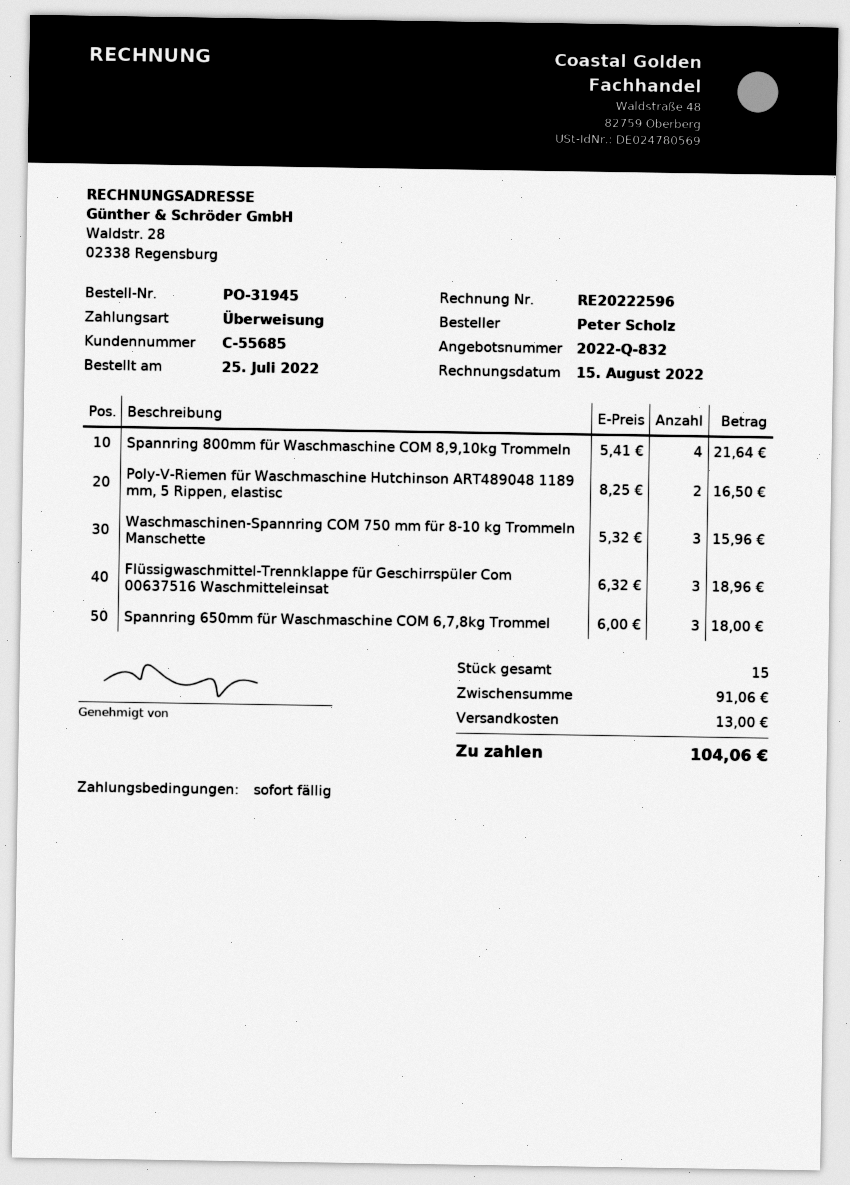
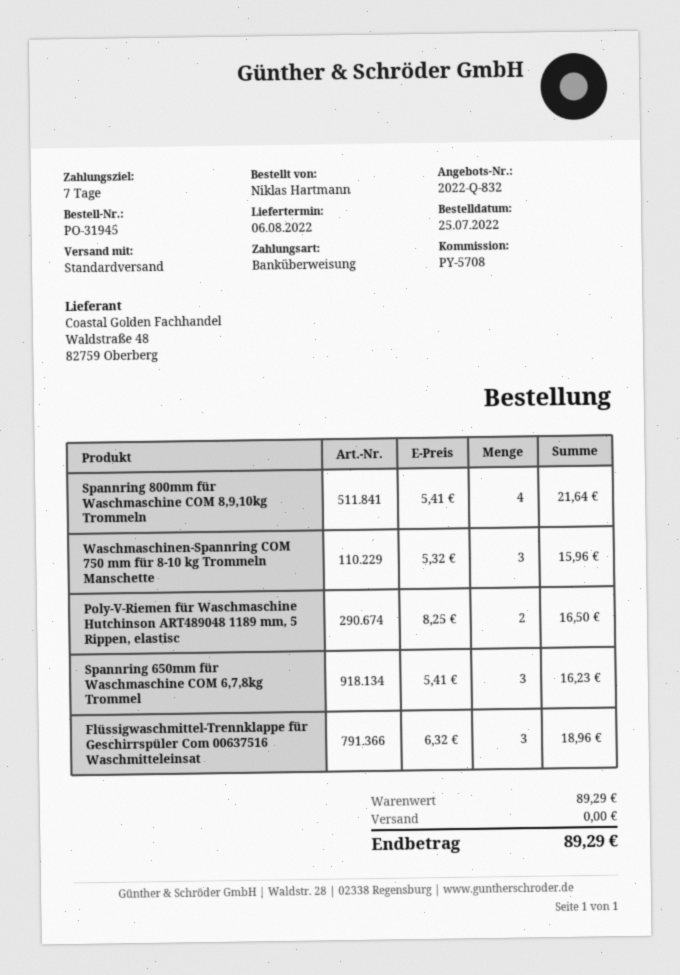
payment terms: on receipt -> 7 days
ordered by: Peter Scholz -> Niklas Hartmann
Spannring 650mm für Waschmaschine COM 6,7,8kg Trommel: 3 x 6.00 = 18.00 -> 3 x 5.41 = 16.23
subtotal: 91.06 -> 89.29
shipping: 13.00 -> 0.00
total: 104.06 -> 89.29

